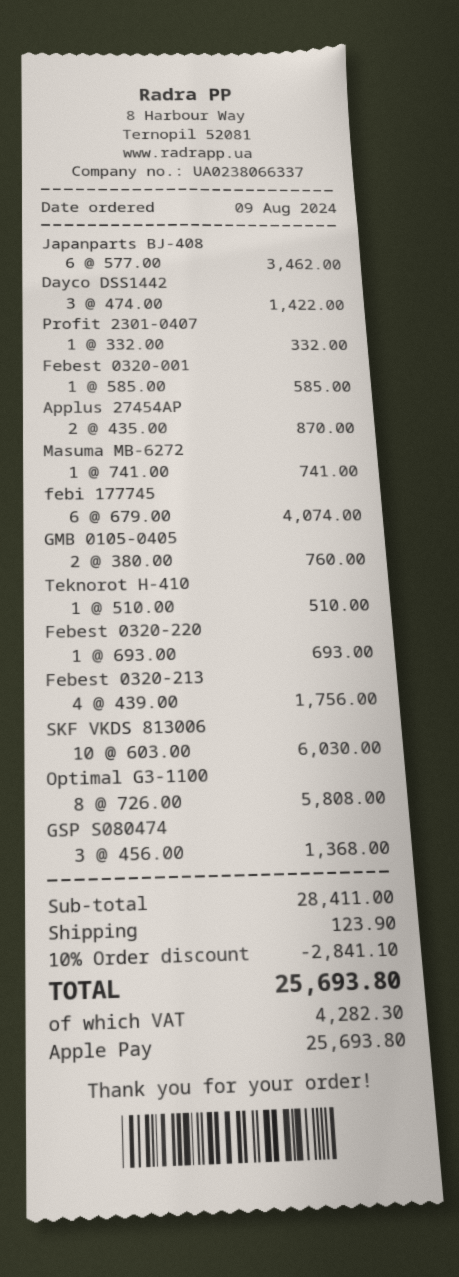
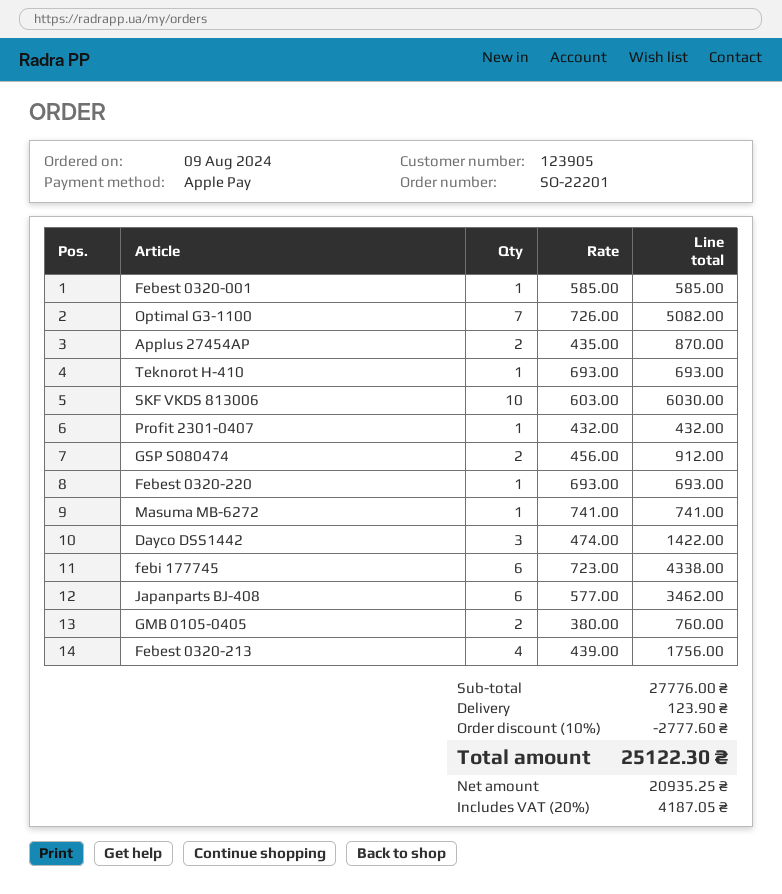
Profit 2301-0407: 1 x 332.00 = 332.00 -> 1 x 432.00 = 432.00
febi 177745: 6 x 679.00 = 4074.00 -> 6 x 723.00 = 4338.00
Teknorot H-410: 1 x 510.00 = 510.00 -> 1 x 693.00 = 693.00
Optimal G3-1100: 8 x 726.00 = 5808.00 -> 7 x 726.00 = 5082.00
GSP S080474: 3 x 456.00 = 1368.00 -> 2 x 456.00 = 912.00
subtotal: 28411.00 -> 27776.00
discount: 10% = 2841.10 -> 10% = 2777.60
tax: 4282.30 -> 4187.05
total: 25693.80 -> 25122.30

